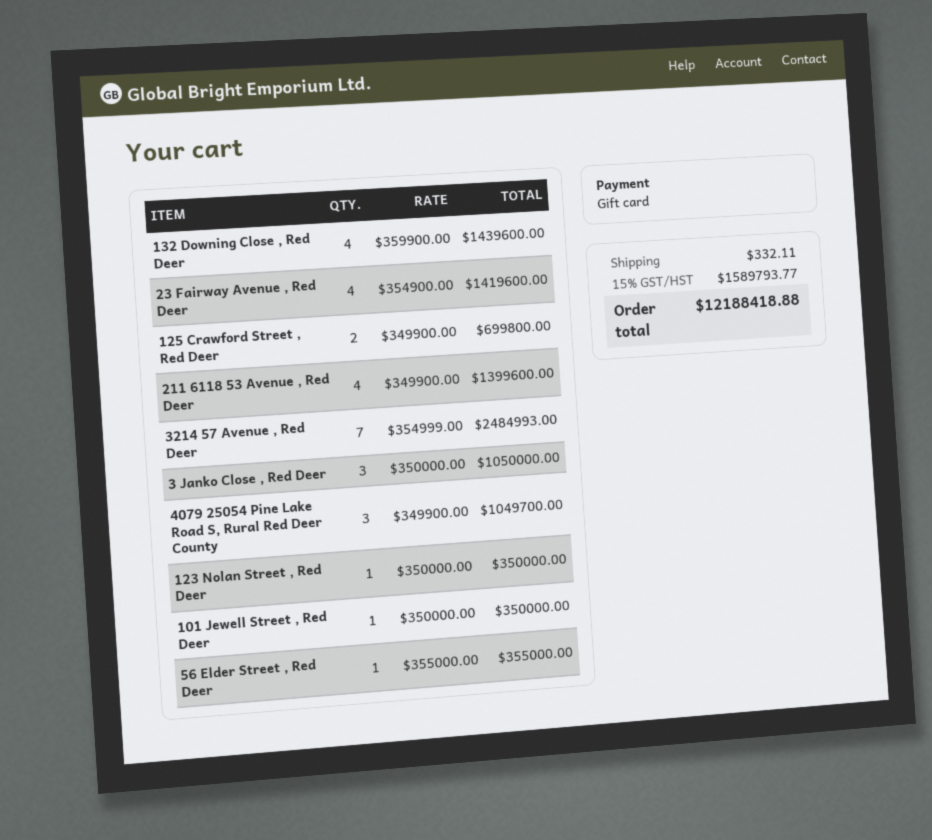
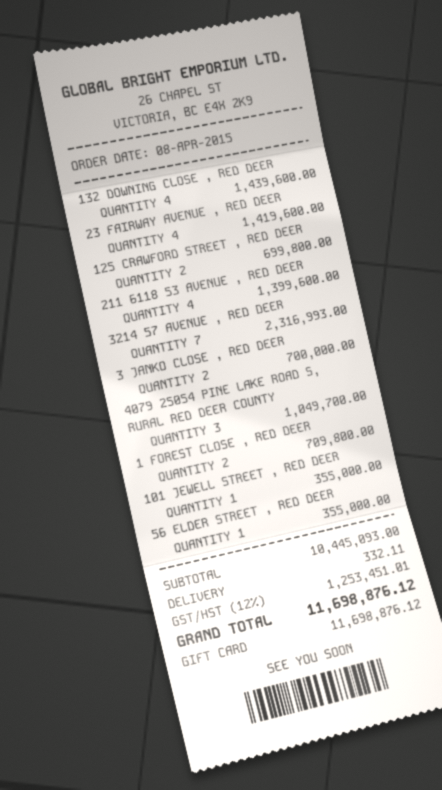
3214 57 Avenue , Red Deer: 7 for 2484993.00 -> 7 for 2316993.00
3 Janko Close , Red Deer: 3 for 1050000.00 -> 2 for 700000.00
123 Nolan Street , Red Deer: 1 for 350000.00 -> none
101 Jewell Street , Red Deer: 1 for 350000.00 -> 1 for 355000.00
1 FOREST CLOSE , RED DEER: none -> 2 for 709800.00
tax: 15% = 1589793.77 -> 12% = 1253451.01
total: 12188418.88 -> 11698876.12

